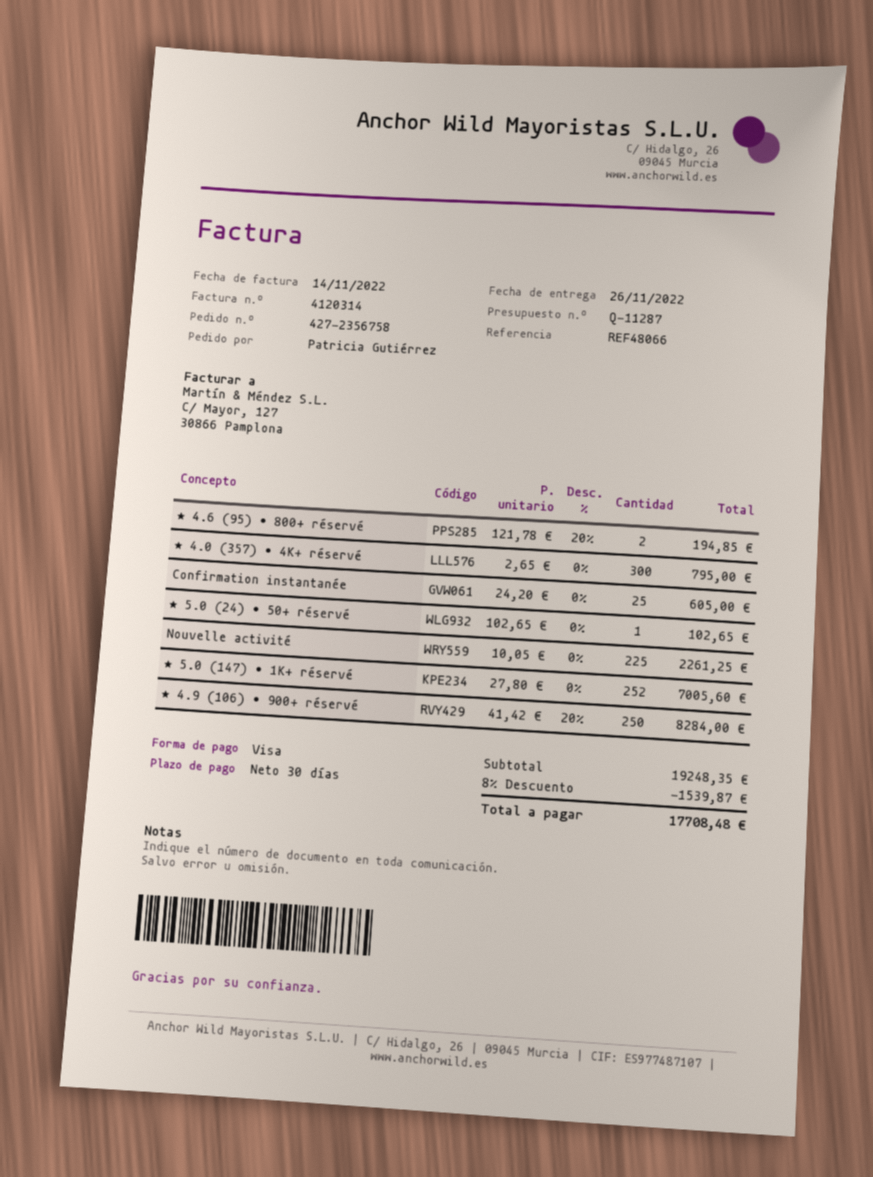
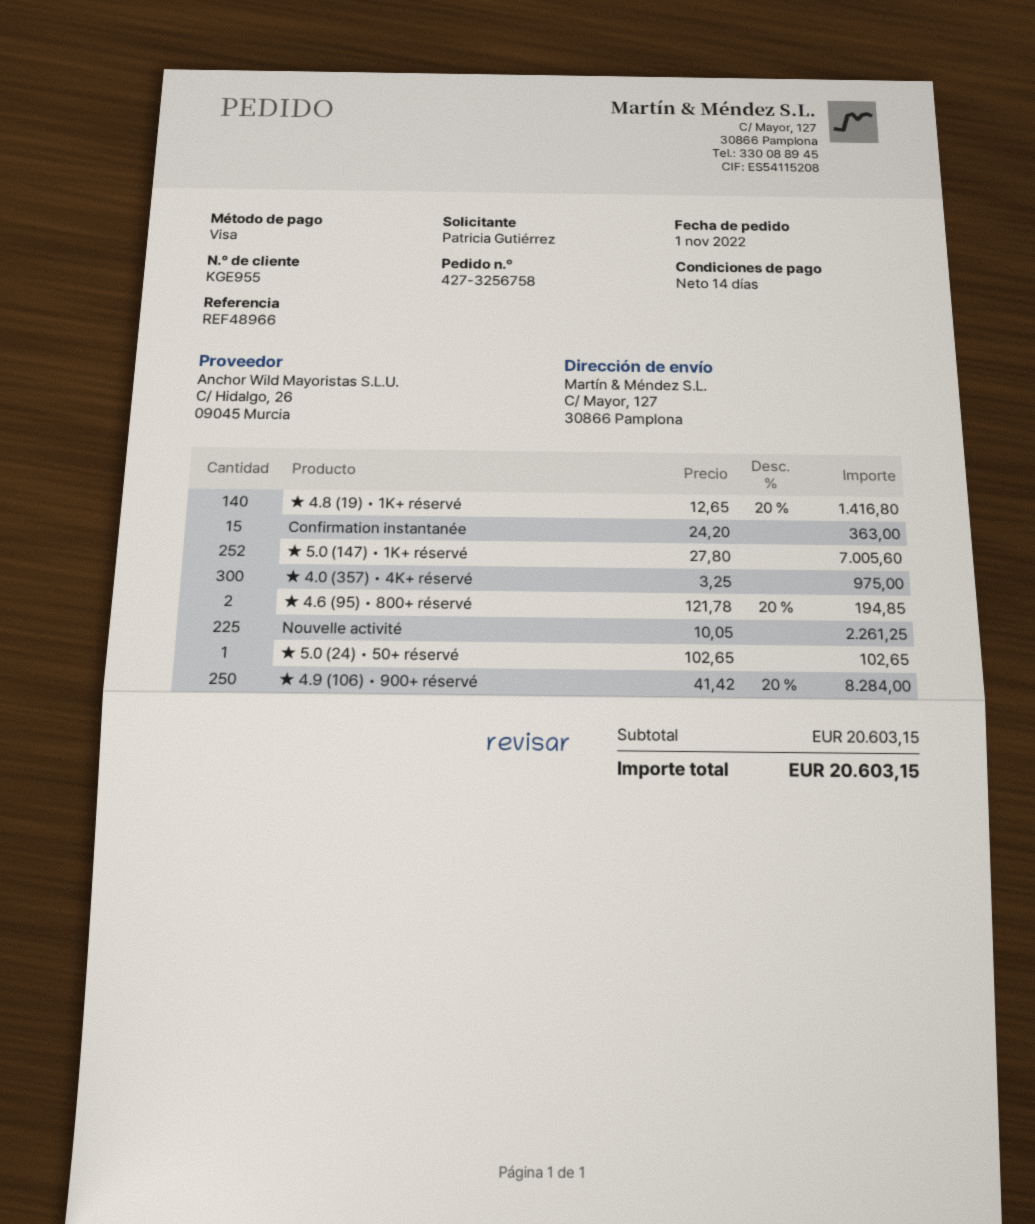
order number: 427-2356758 -> 427-3256758
payment terms: 30 days -> 14 days
reference: REF48066 -> REF48966
★ 4.0 (357) • 4K+ réservé: 300 x 2.65 = 795.00 -> 300 x 3.25 = 975.00
Confirmation instantanée: 25 x 24.20 = 605.00 -> 15 x 24.20 = 363.00
★ 4.8 (19) • 1K+ réservé: none -> 140 x 12.65 - 20% = 1416.80
subtotal: 19248.35 -> 20603.15
discount: 8% = 1539.87 -> none
total: 17708.48 -> 20603.15

